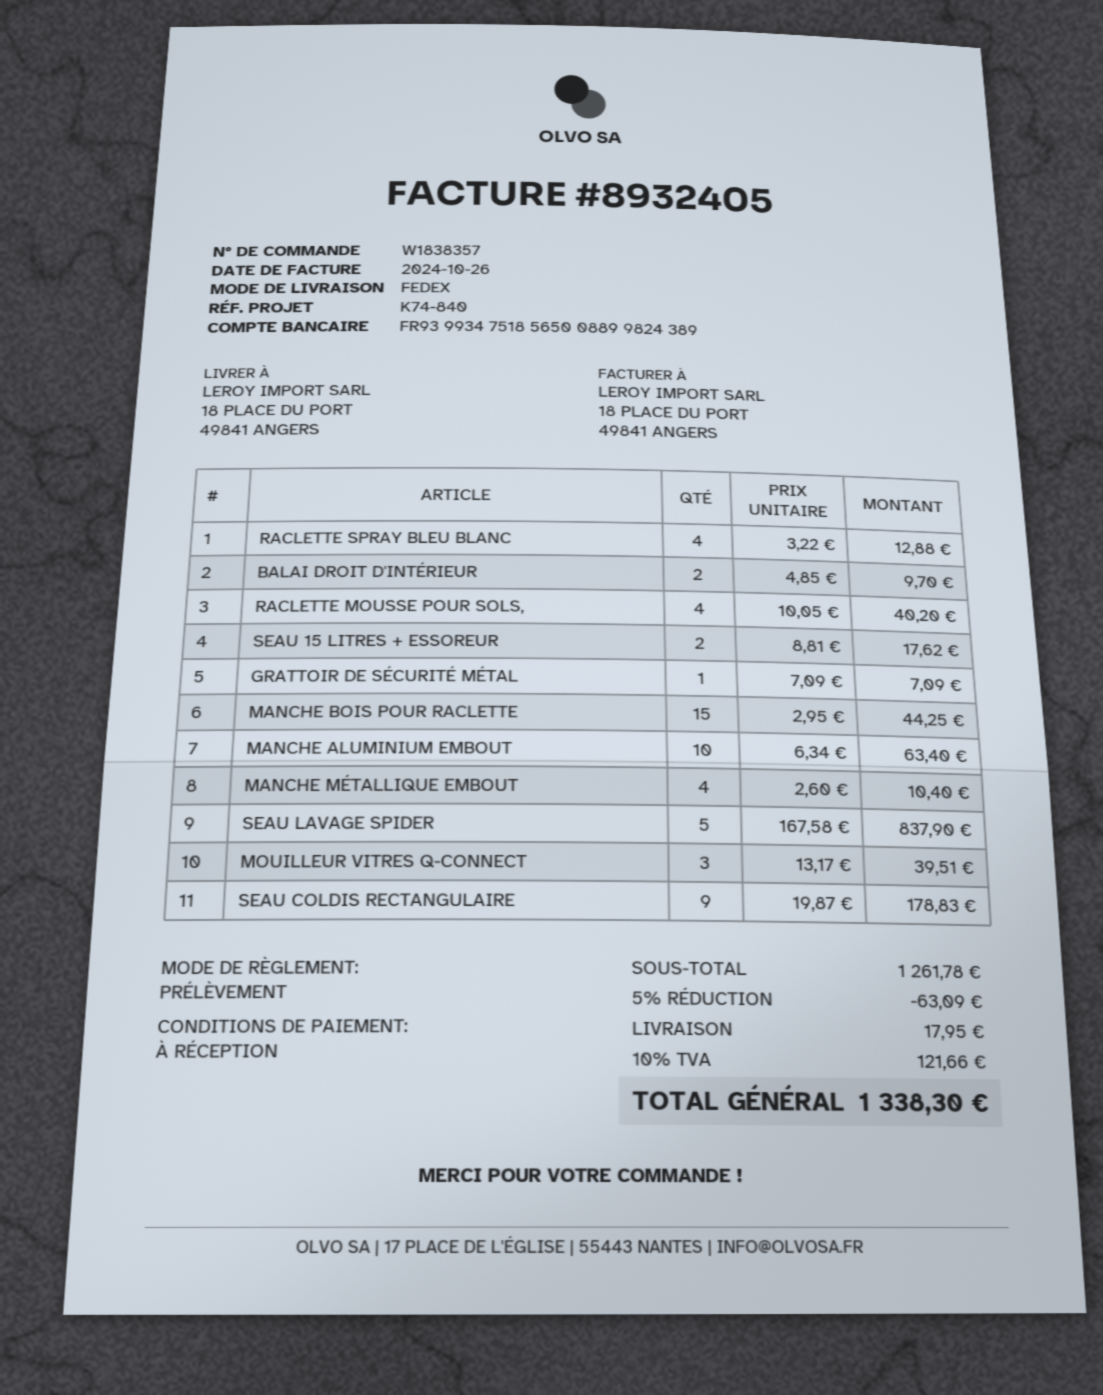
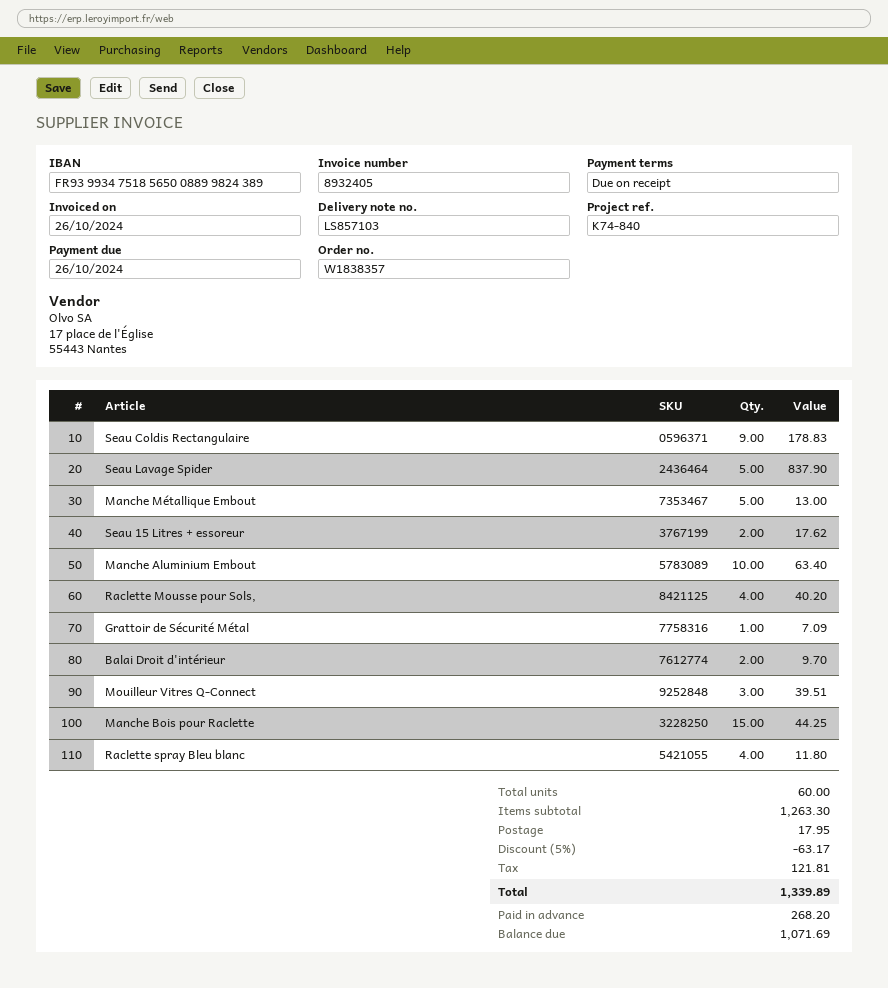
RACLETTE SPRAY BLEU BLANC: 4 for 12.88 -> 4 for 11.80
MANCHE MÉTALLIQUE EMBOUT: 4 for 10.40 -> 5 for 13.00
subtotal: 1261.78 -> 1263.30
discount: 5% = 63.09 -> 5% = 63.17
tax: 121.66 -> 121.81
total: 1338.30 -> 1339.89

